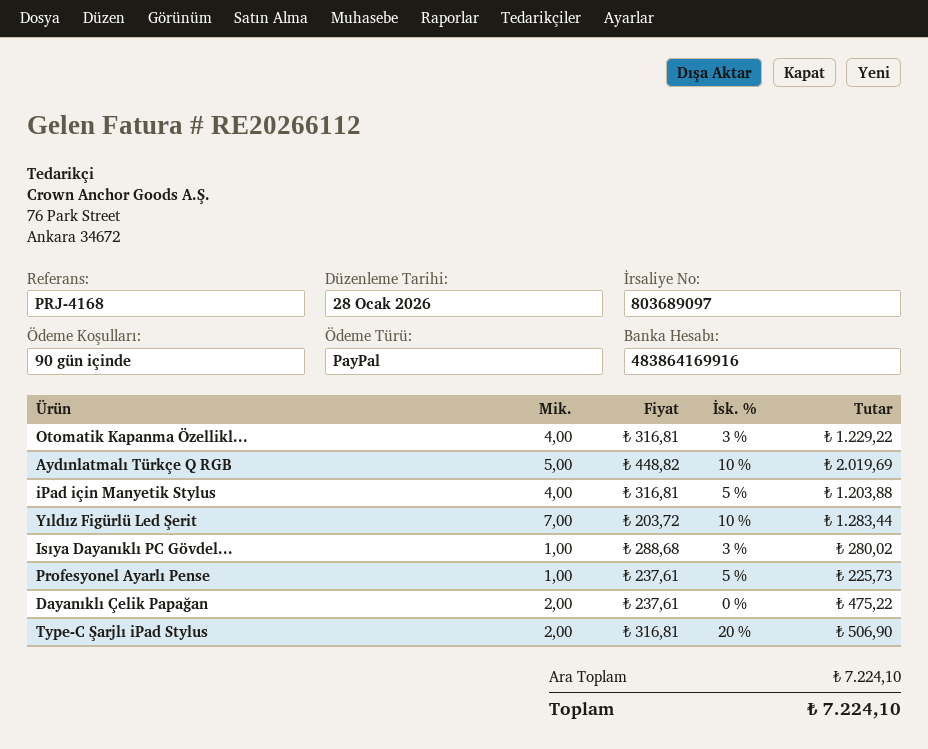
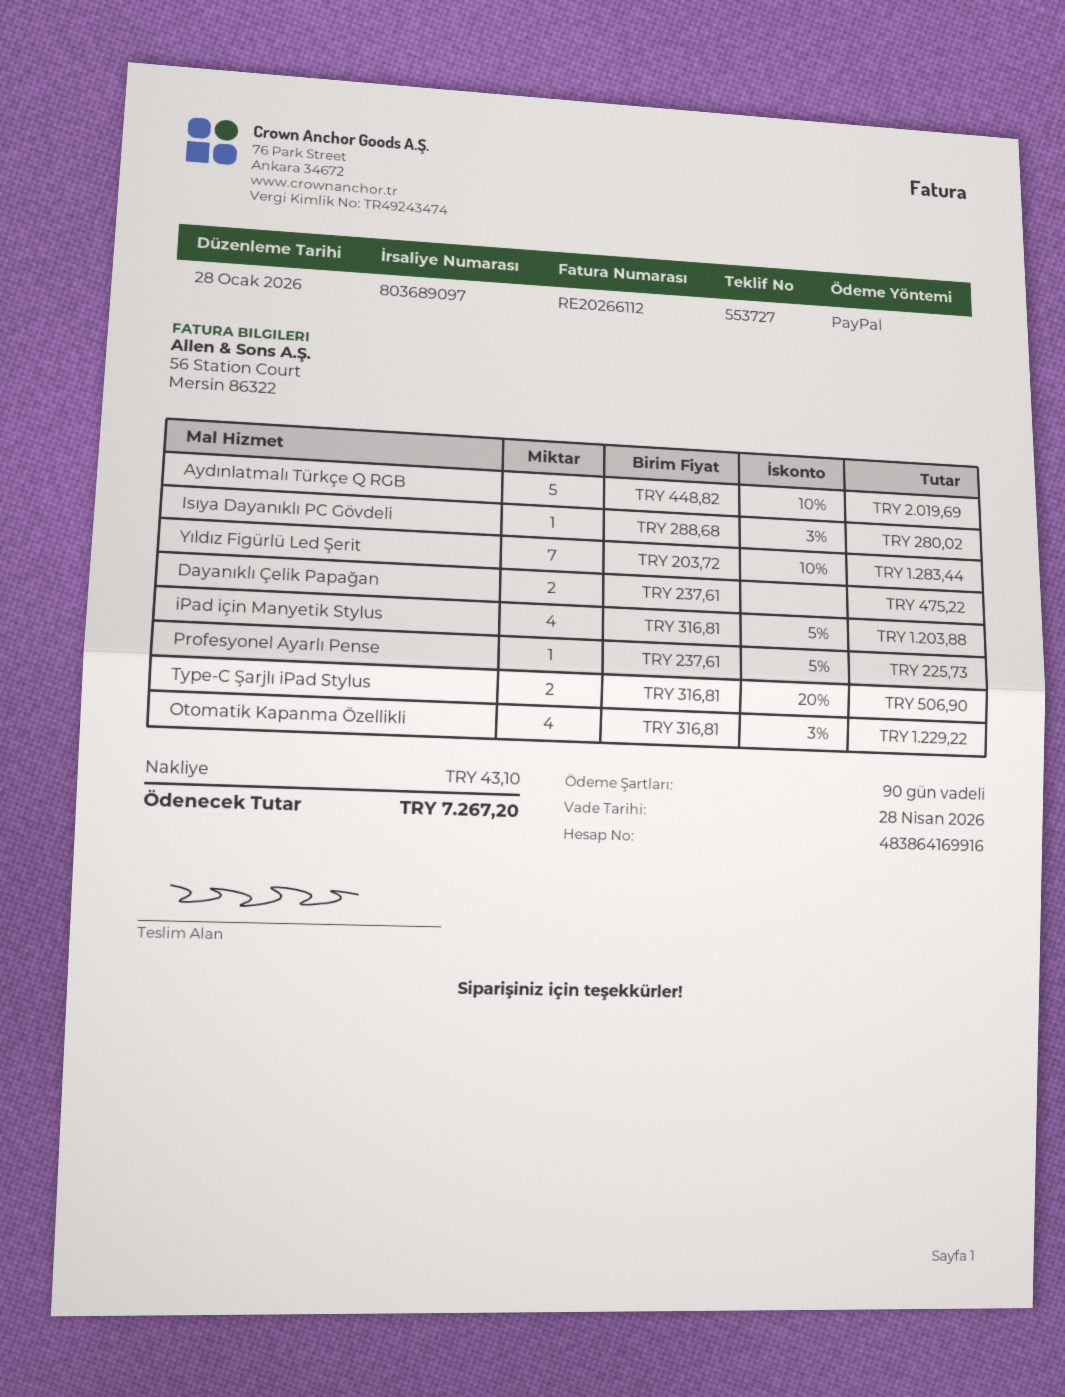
shipping: none -> 43.10
total: 7224.10 -> 7267.20

